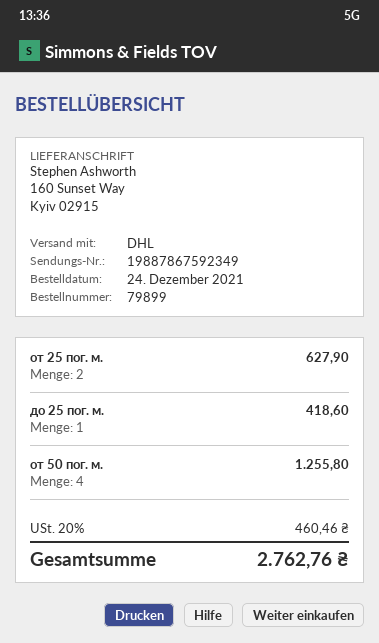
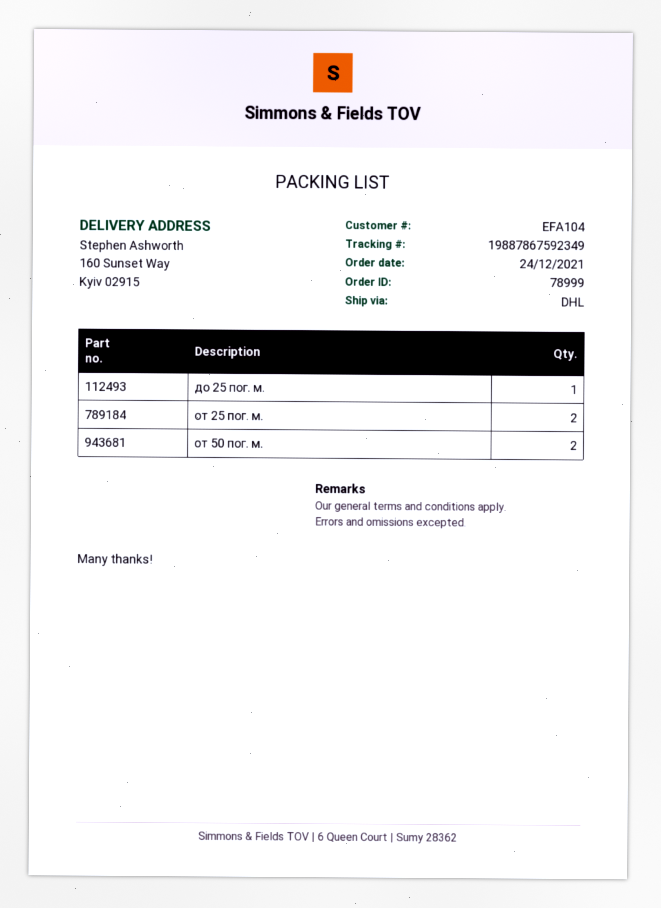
order number: 79899 -> 78999
от 50 пог. м.: 4 -> 2

